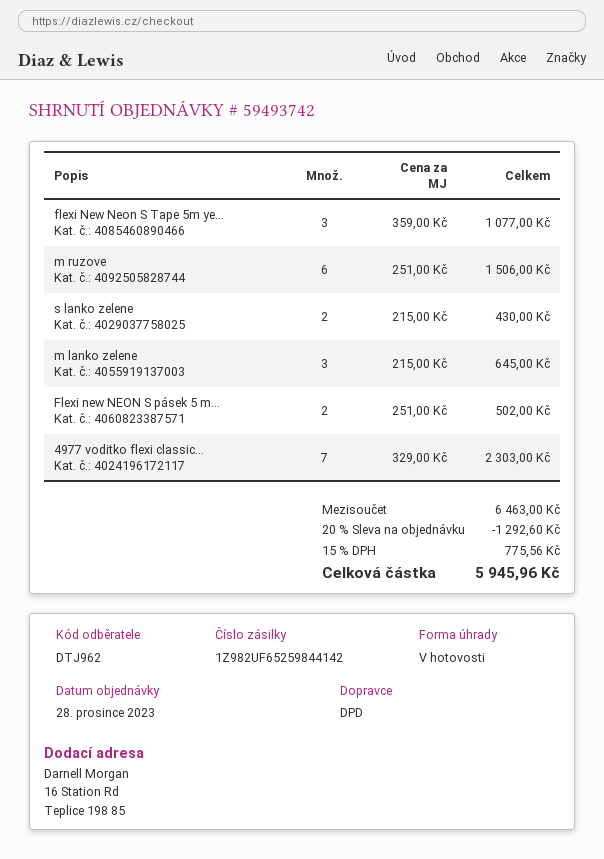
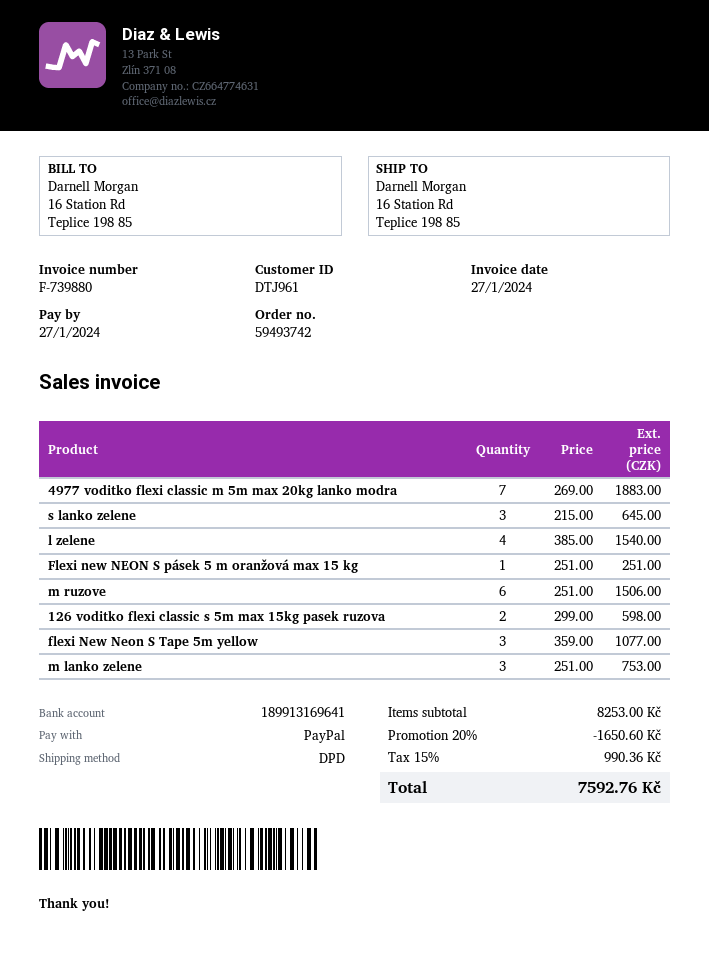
customer number: DTJ962 -> DTJ961
payment method: cash -> PayPal
s lanko zelene: 2 x 215.00 = 430.00 -> 3 x 215.00 = 645.00
m lanko zelene: 3 x 215.00 = 645.00 -> 3 x 251.00 = 753.00
Flexi new NEON S pásek 5 m...: 2 x 251.00 = 502.00 -> 1 x 251.00 = 251.00
4977 voditko flexi classic...: 7 x 329.00 = 2303.00 -> 7 x 269.00 = 1883.00
l zelene: none -> 4 x 385.00 = 1540.00
126 voditko flexi classic s 5m max 15kg pasek ruzova: none -> 2 x 299.00 = 598.00
subtotal: 6463.00 -> 8253.00
discount: 20% = 1292.60 -> 20% = 1650.60
tax: 15% = 775.56 -> 15% = 990.36
total: 5945.96 -> 7592.76

